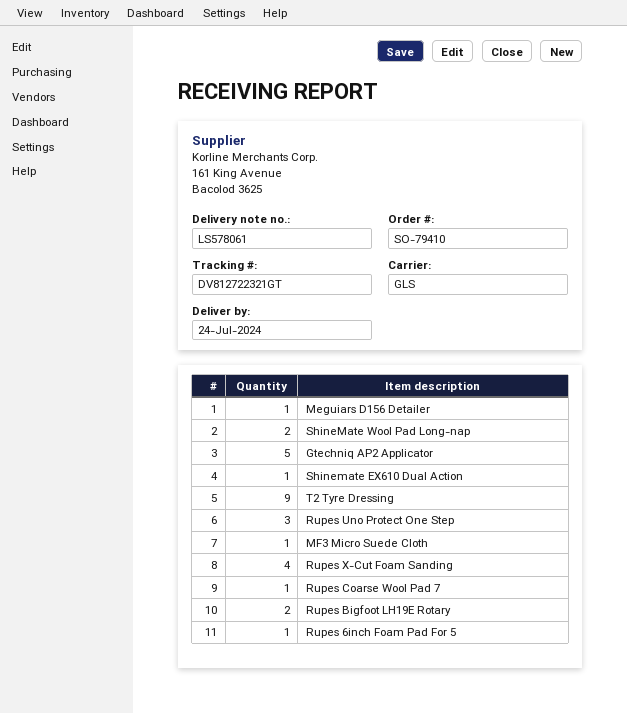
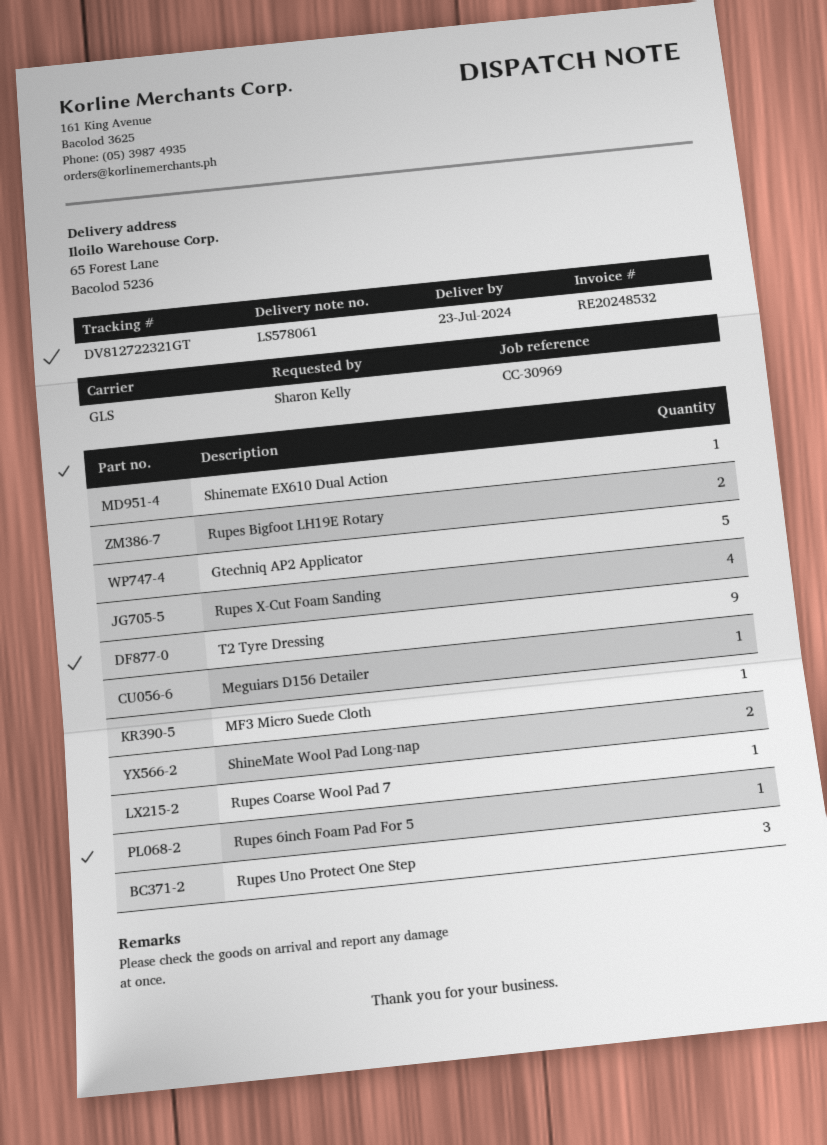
delivery date: 2024-07-24 -> 2024-07-23

